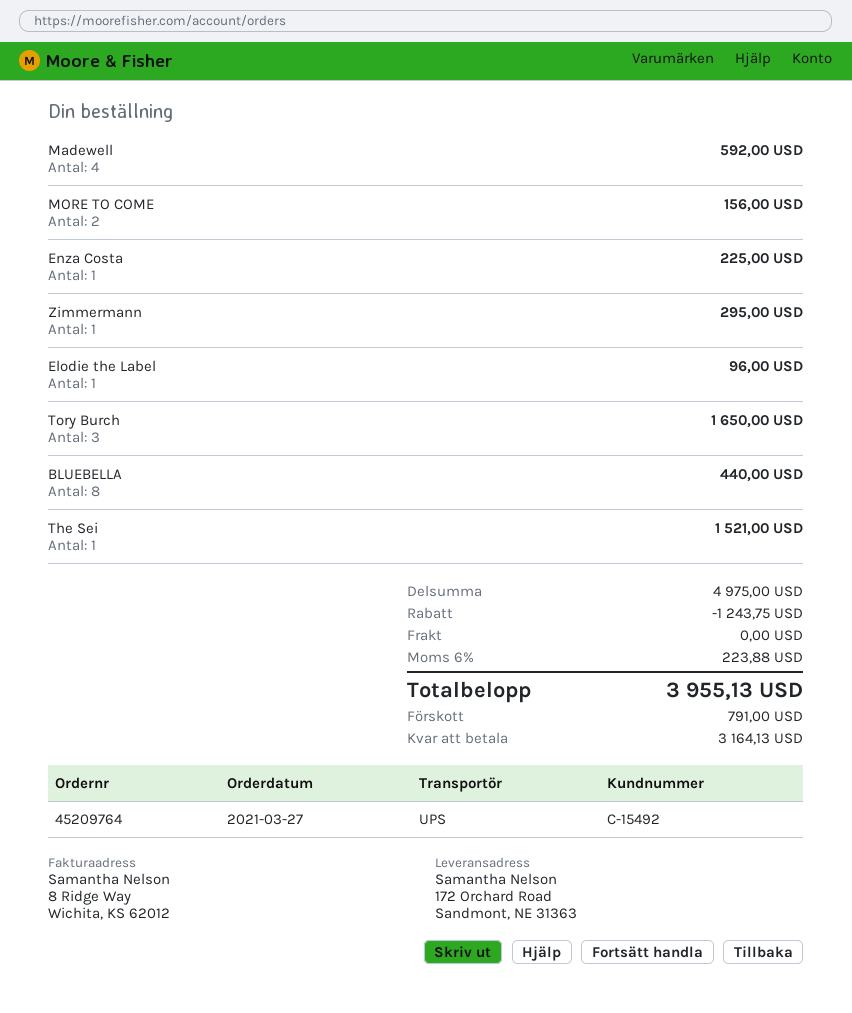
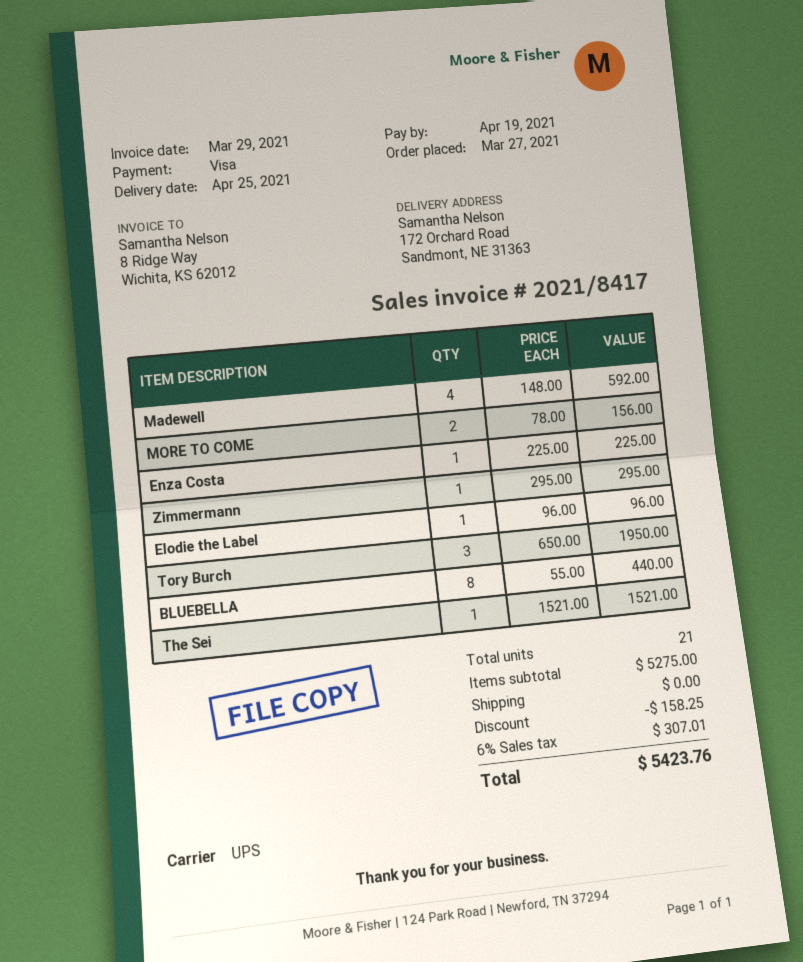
Tory Burch: 3 for 1650.00 -> 3 for 1950.00
subtotal: 4975.00 -> 5275.00
discount: 1243.75 -> 158.25
tax: 6% = 223.88 -> 6% = 307.01
total: 3955.13 -> 5423.76

